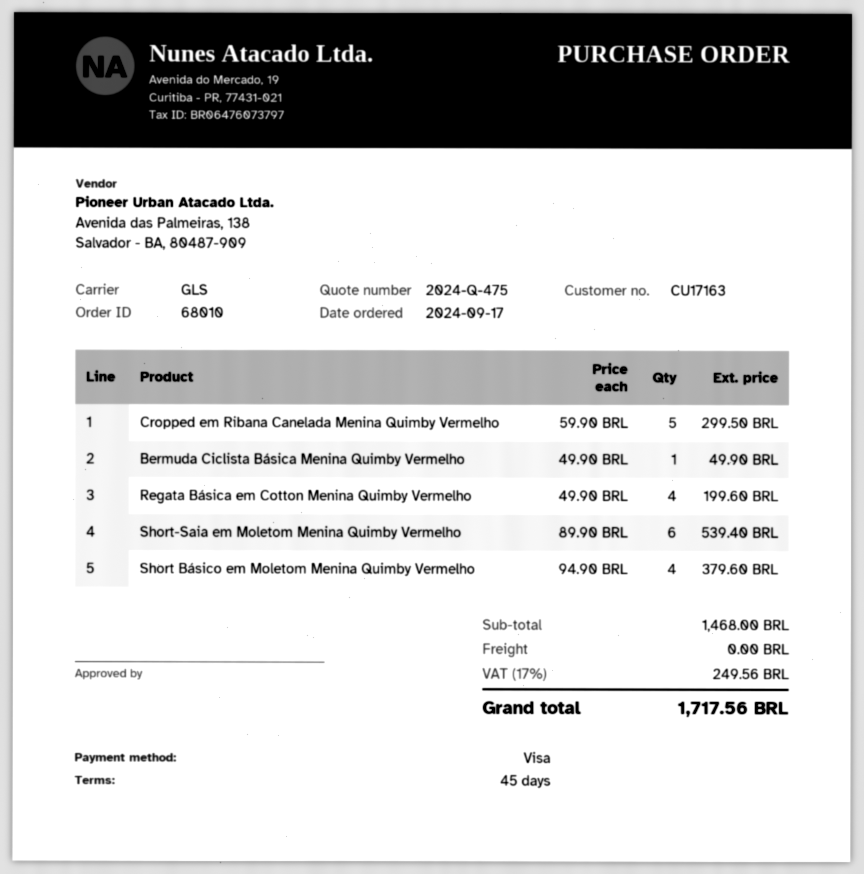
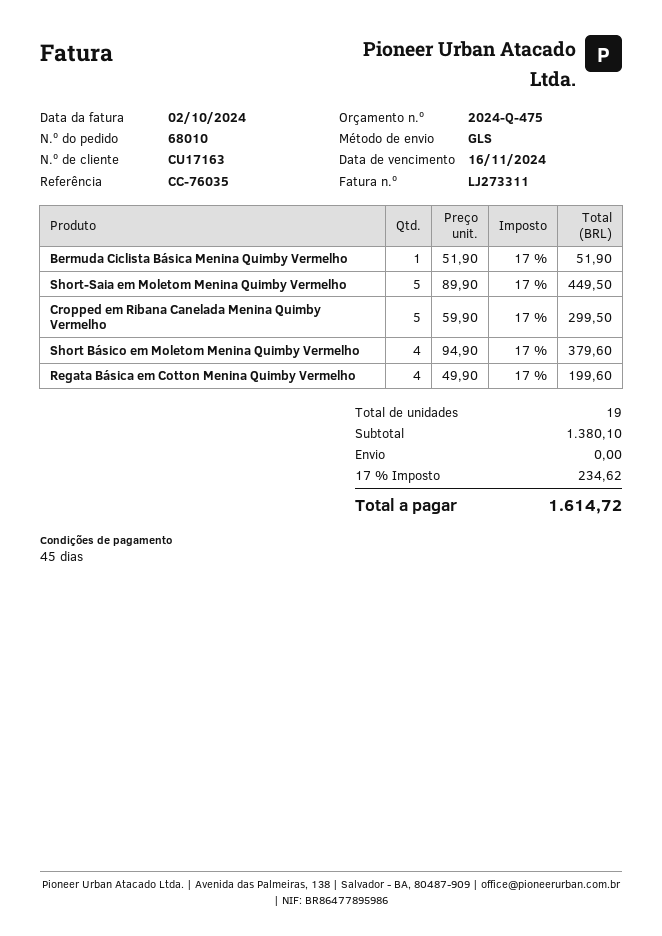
Bermuda Ciclista Básica Menina Quimby Vermelho: 1 x 49.90 = 49.90 -> 1 x 51.90 = 51.90
Short-Saia em Moletom Menina Quimby Vermelho: 6 x 89.90 = 539.40 -> 5 x 89.90 = 449.50
subtotal: 1468.00 -> 1380.10
tax: 17% = 249.56 -> 17% = 234.62
total: 1717.56 -> 1614.72

